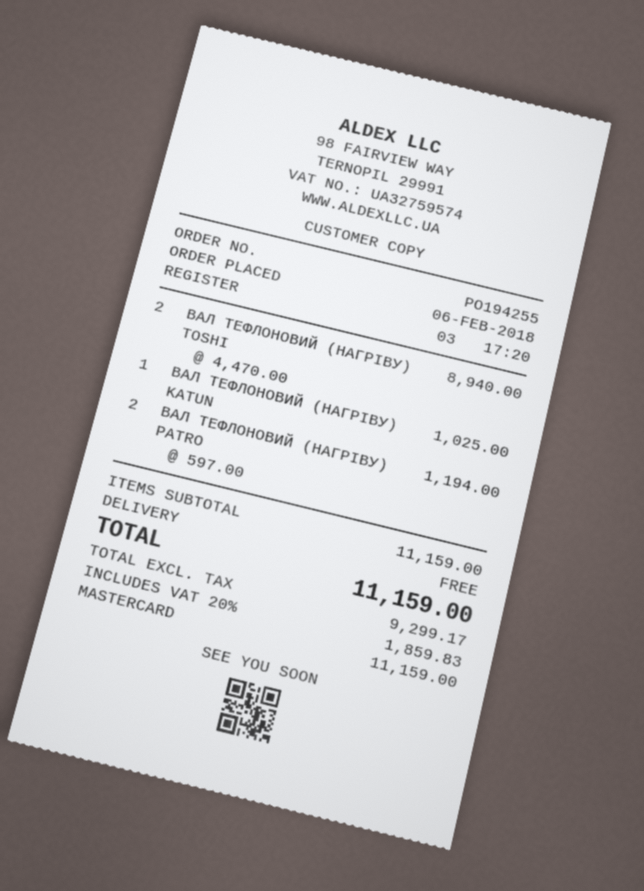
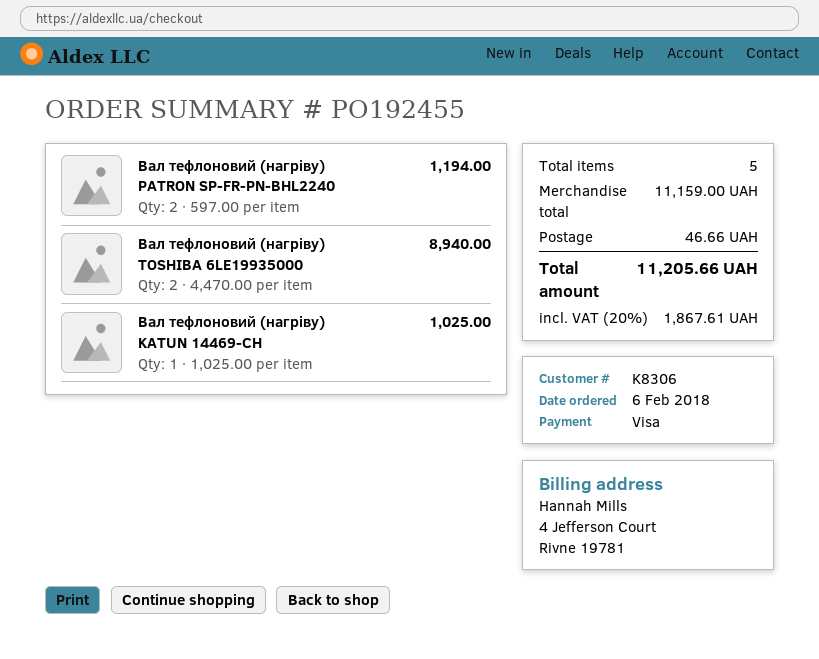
order number: PO194255 -> PO192455
payment method: Mastercard -> Visa
shipping: 0.00 -> 46.66
tax: 20% = 1859.83 -> 20% = 1867.61
total: 11159.00 -> 11205.66

